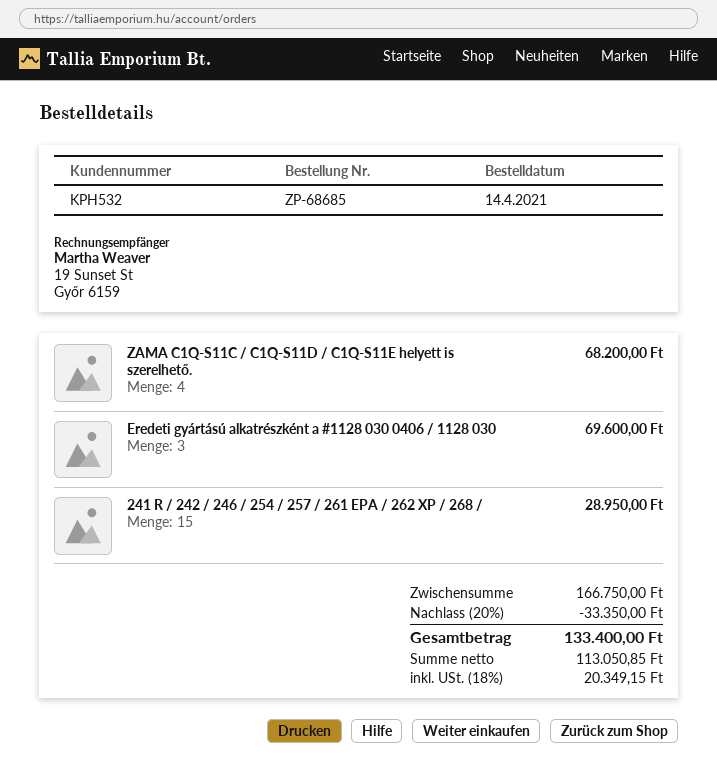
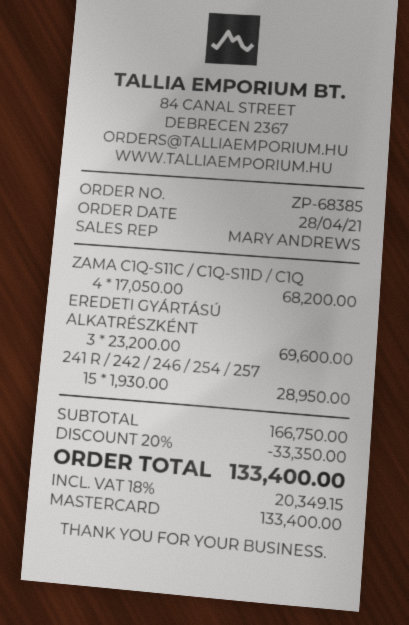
order number: ZP-68685 -> ZP-68385
order date: 2021-04-14 -> 2021-04-28

